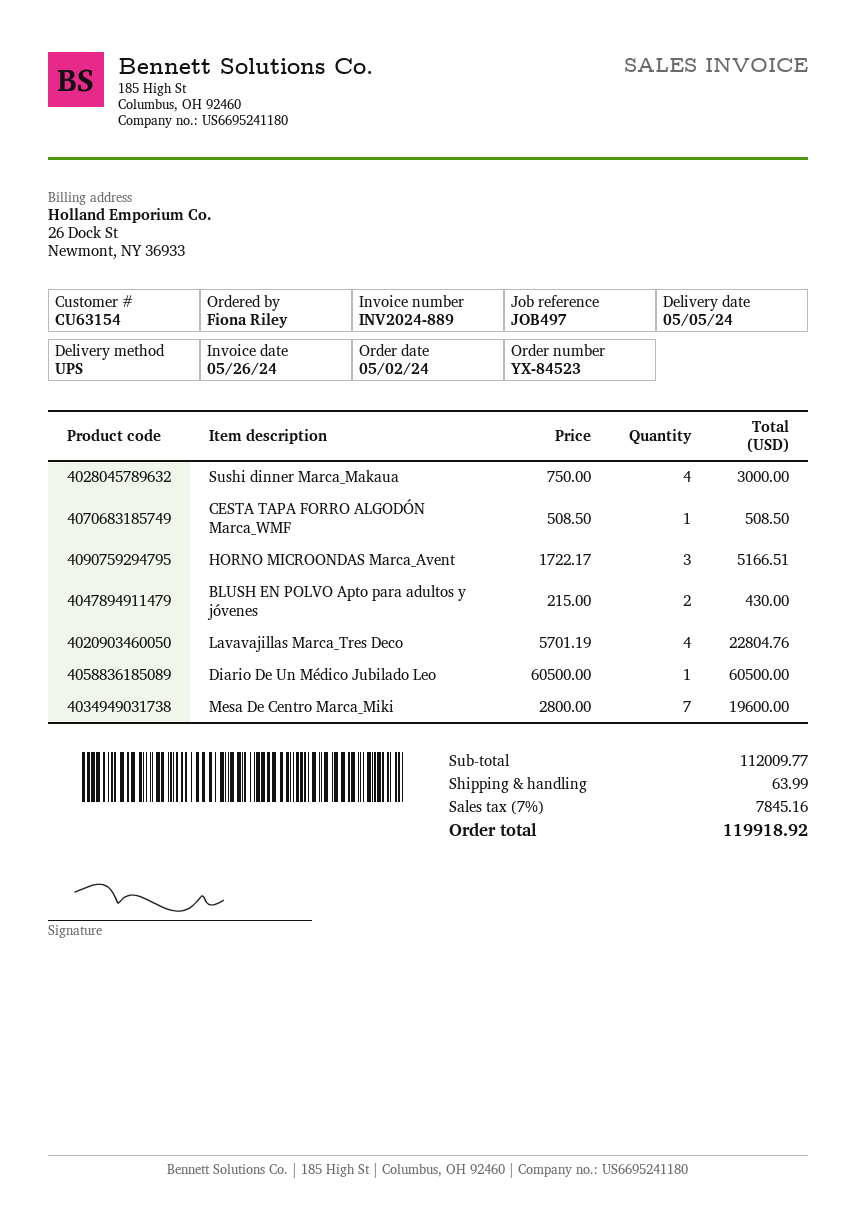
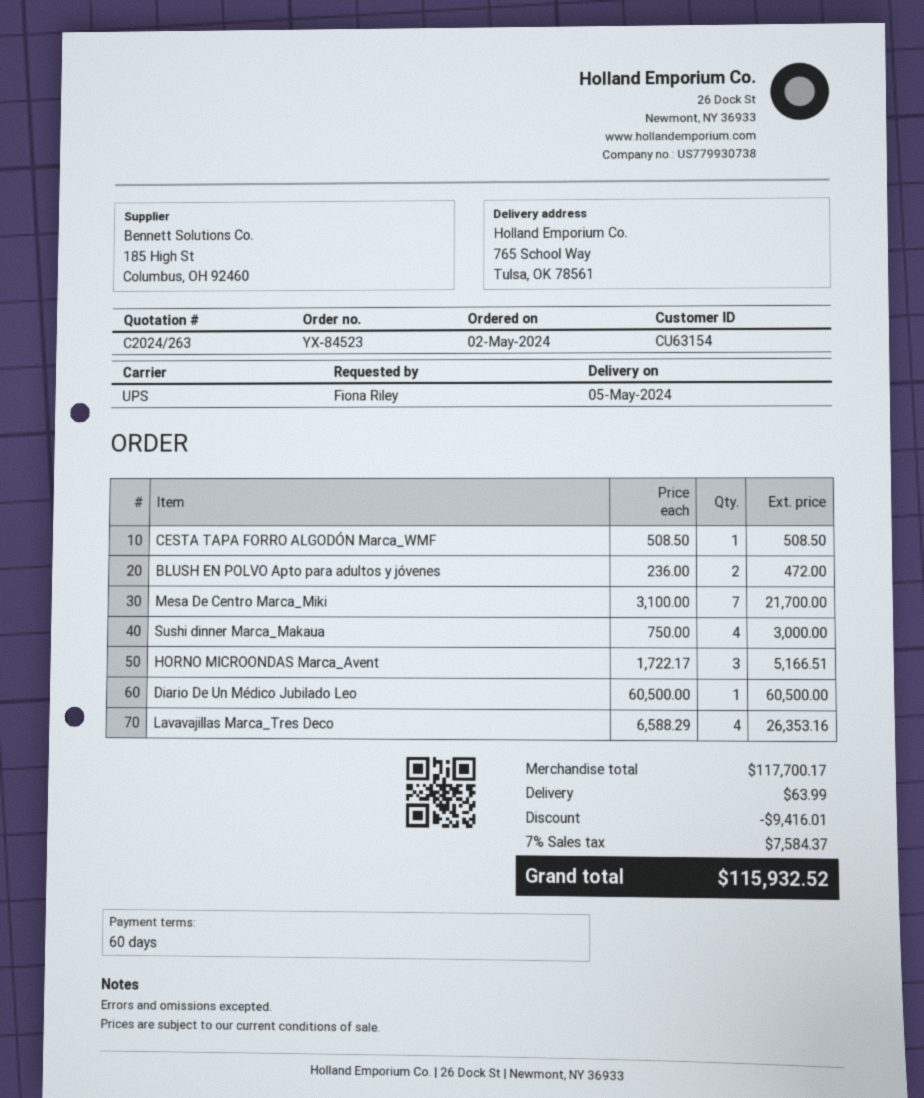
BLUSH EN POLVO Apto para adultos y jóvenes: 2 x 215.00 = 430.00 -> 2 x 236.00 = 472.00
Lavavajillas Marca_Tres Deco: 4 x 5701.19 = 22804.76 -> 4 x 6588.29 = 26353.16
Mesa De Centro Marca_Miki: 7 x 2800.00 = 19600.00 -> 7 x 3100.00 = 21700.00
subtotal: 112009.77 -> 117700.17
discount: none -> 9416.01
tax: 7% = 7845.16 -> 7% = 7584.37
total: 119918.92 -> 115932.52

